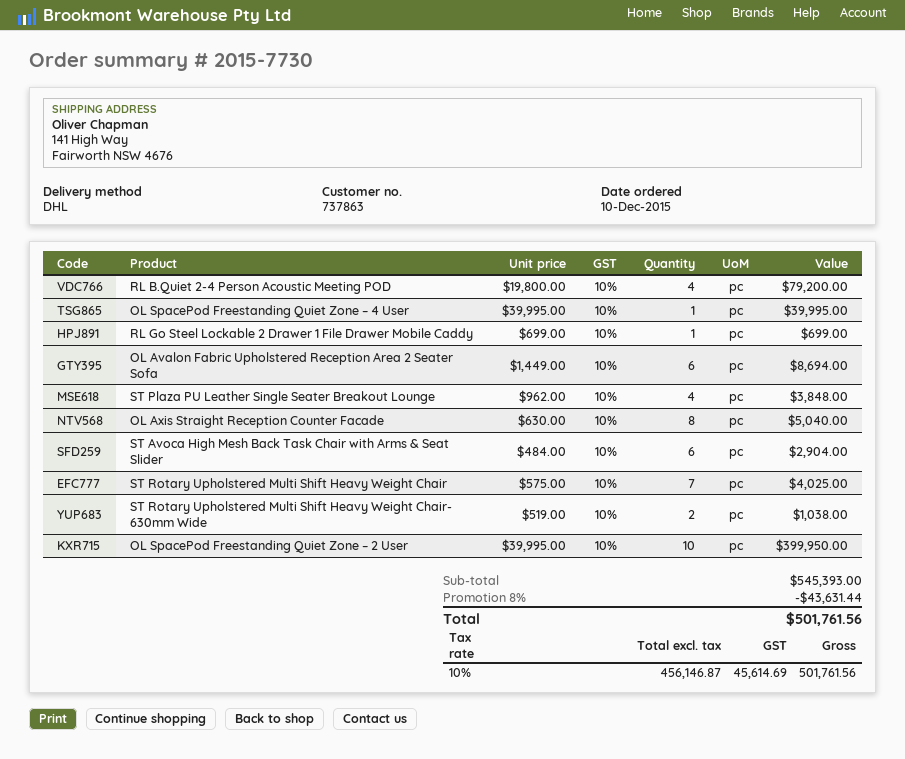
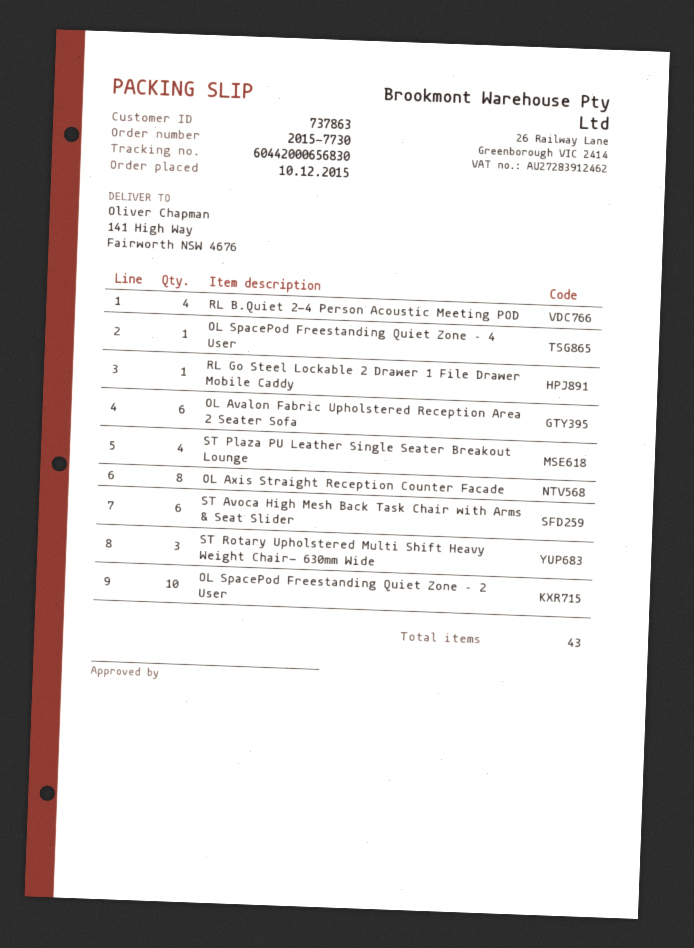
ST Rotary Upholstered Multi Shift Heavy Weight Chair: 7 -> none
ST Rotary Upholstered Multi Shift Heavy Weight Chair- 630mm Wide: 2 -> 3

